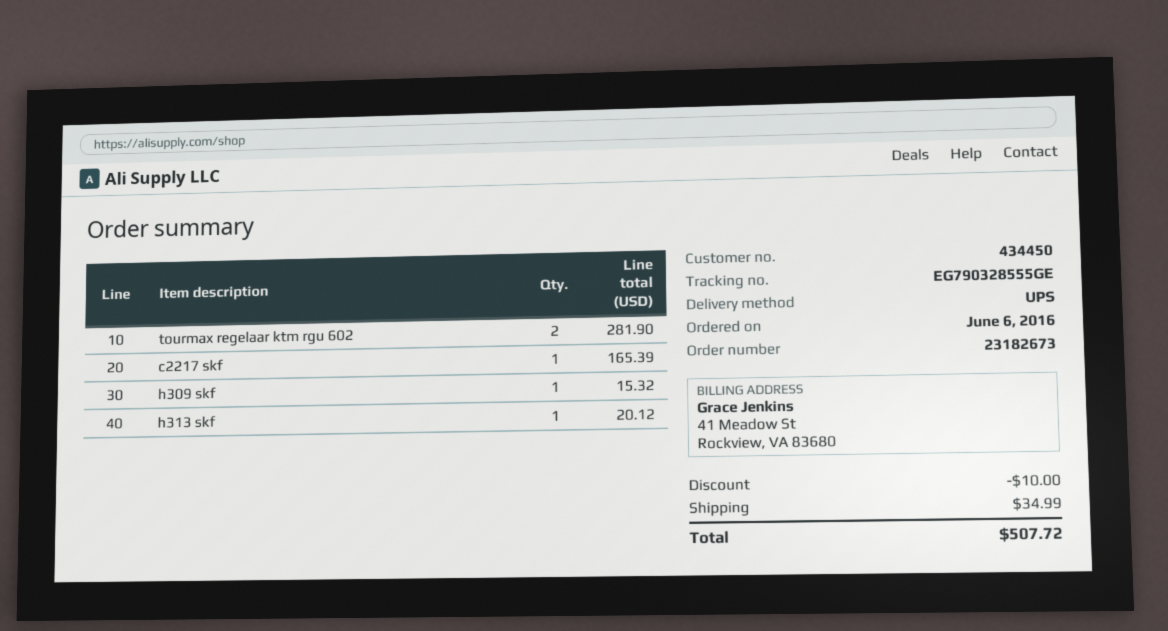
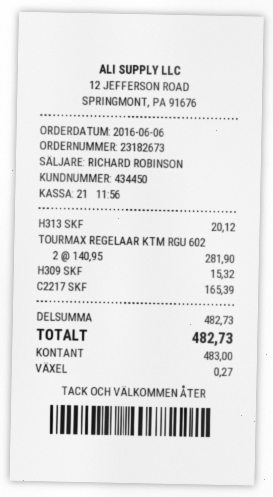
discount: 10.00 -> none
shipping: 34.99 -> none
total: 507.72 -> 482.73

